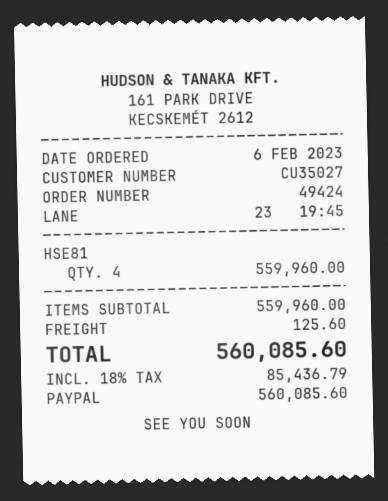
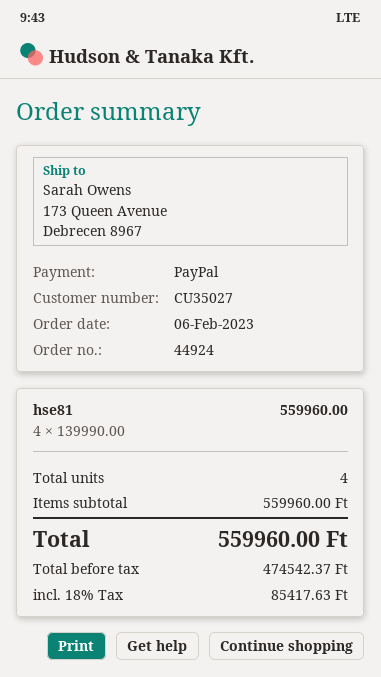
order number: 49424 -> 44924
shipping: 125.60 -> none
tax: 18% = 85436.79 -> 18% = 85417.63
total: 560085.60 -> 559960.00

